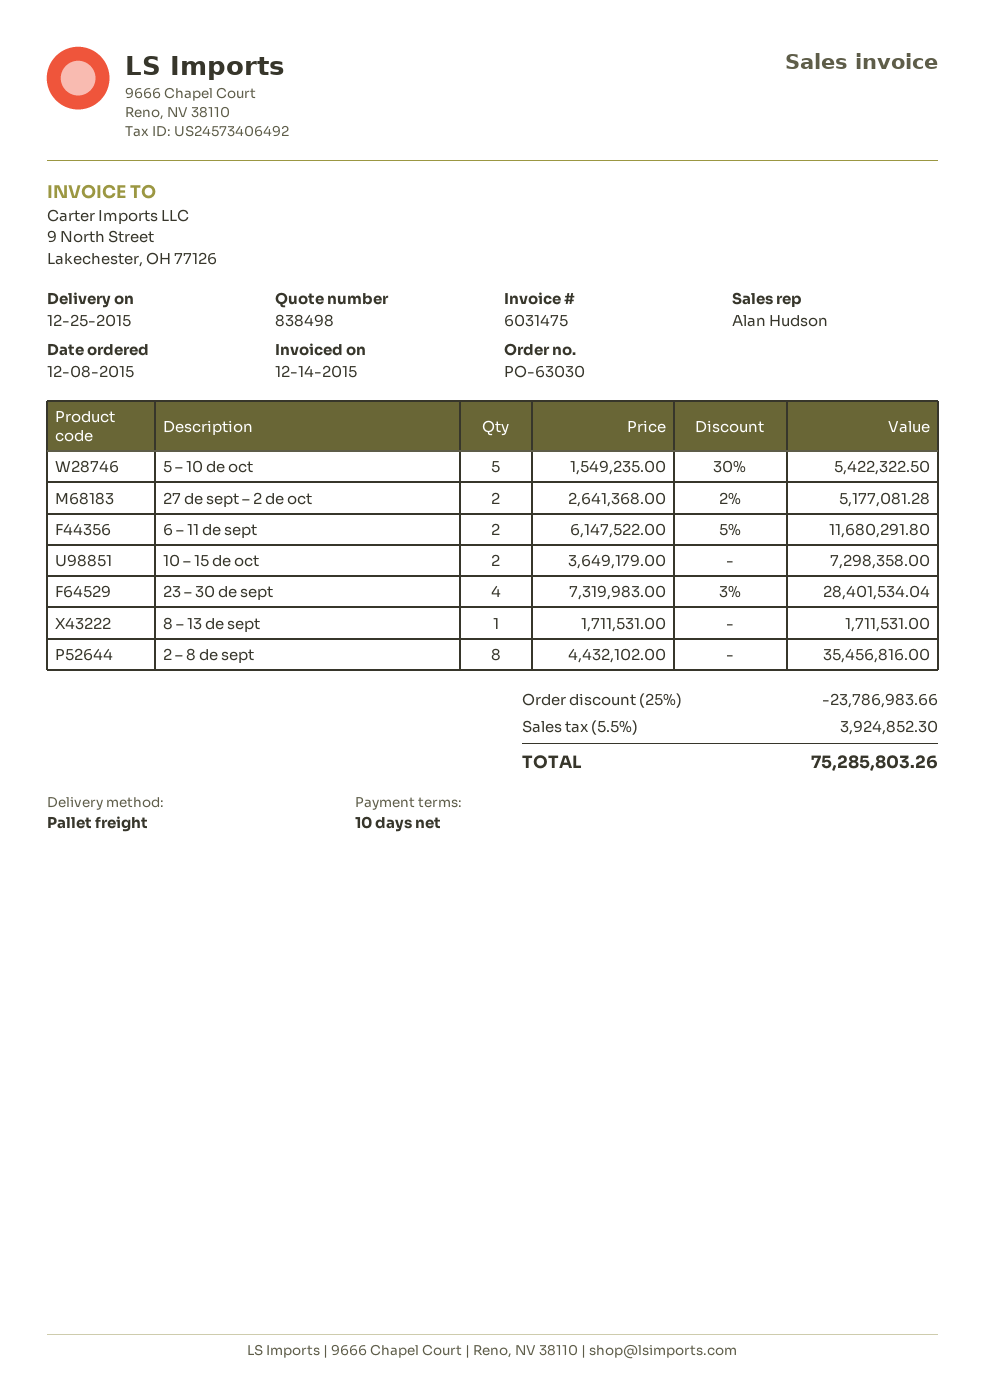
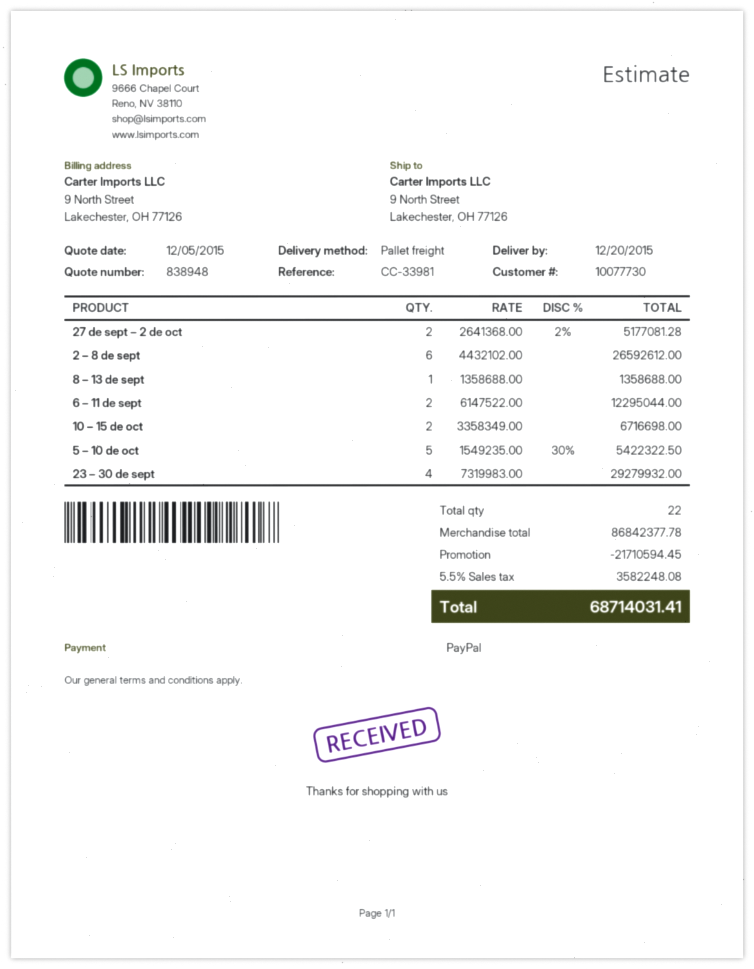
quote number: 838498 -> 838948
delivery date: 2015-12-25 -> 2015-12-20
6 – 11 de sept: 2 x 6147522.00 - 5% = 11680291.80 -> 2 x 6147522.00 = 12295044.00
10 – 15 de oct: 2 x 3649179.00 = 7298358.00 -> 2 x 3358349.00 = 6716698.00
23 – 30 de sept: 4 x 7319983.00 - 3% = 28401534.04 -> 4 x 7319983.00 = 29279932.00
8 – 13 de sept: 1 x 1711531.00 = 1711531.00 -> 1 x 1358688.00 = 1358688.00
2 – 8 de sept: 8 x 4432102.00 = 35456816.00 -> 6 x 4432102.00 = 26592612.00
discount: 23786983.66 -> 21710594.45
tax: 5.5% = 3924852.30 -> 5.5% = 3582248.08
total: 75285803.26 -> 68714031.41

